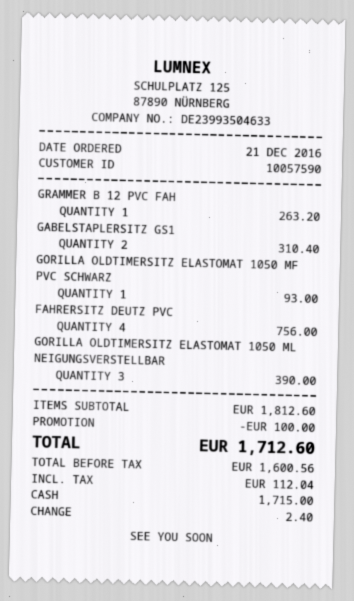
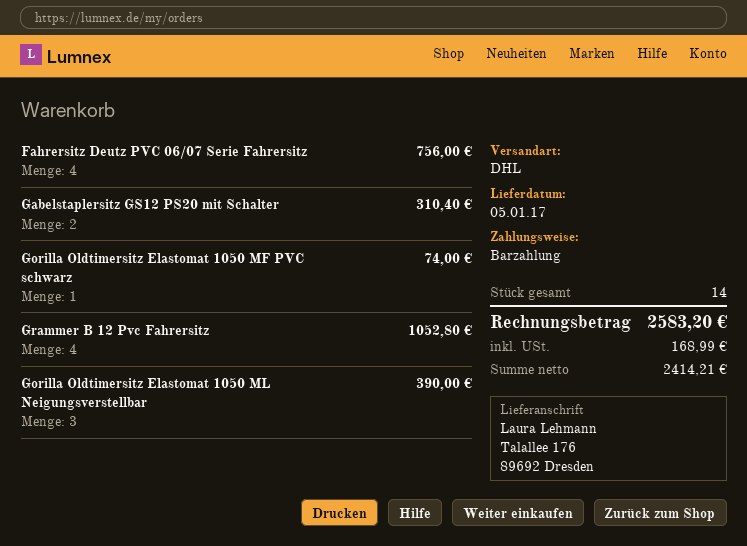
GRAMMER B 12 PVC FAH: 1 for 263.20 -> 4 for 1052.80
GORILLA OLDTIMERSITZ ELASTOMAT 1050 MF PVC SCHWARZ: 1 for 93.00 -> 1 for 74.00
discount: 100.00 -> none
net: 1600.56 -> 2414.21
tax: 112.04 -> 168.99
total: 1712.60 -> 2583.20

